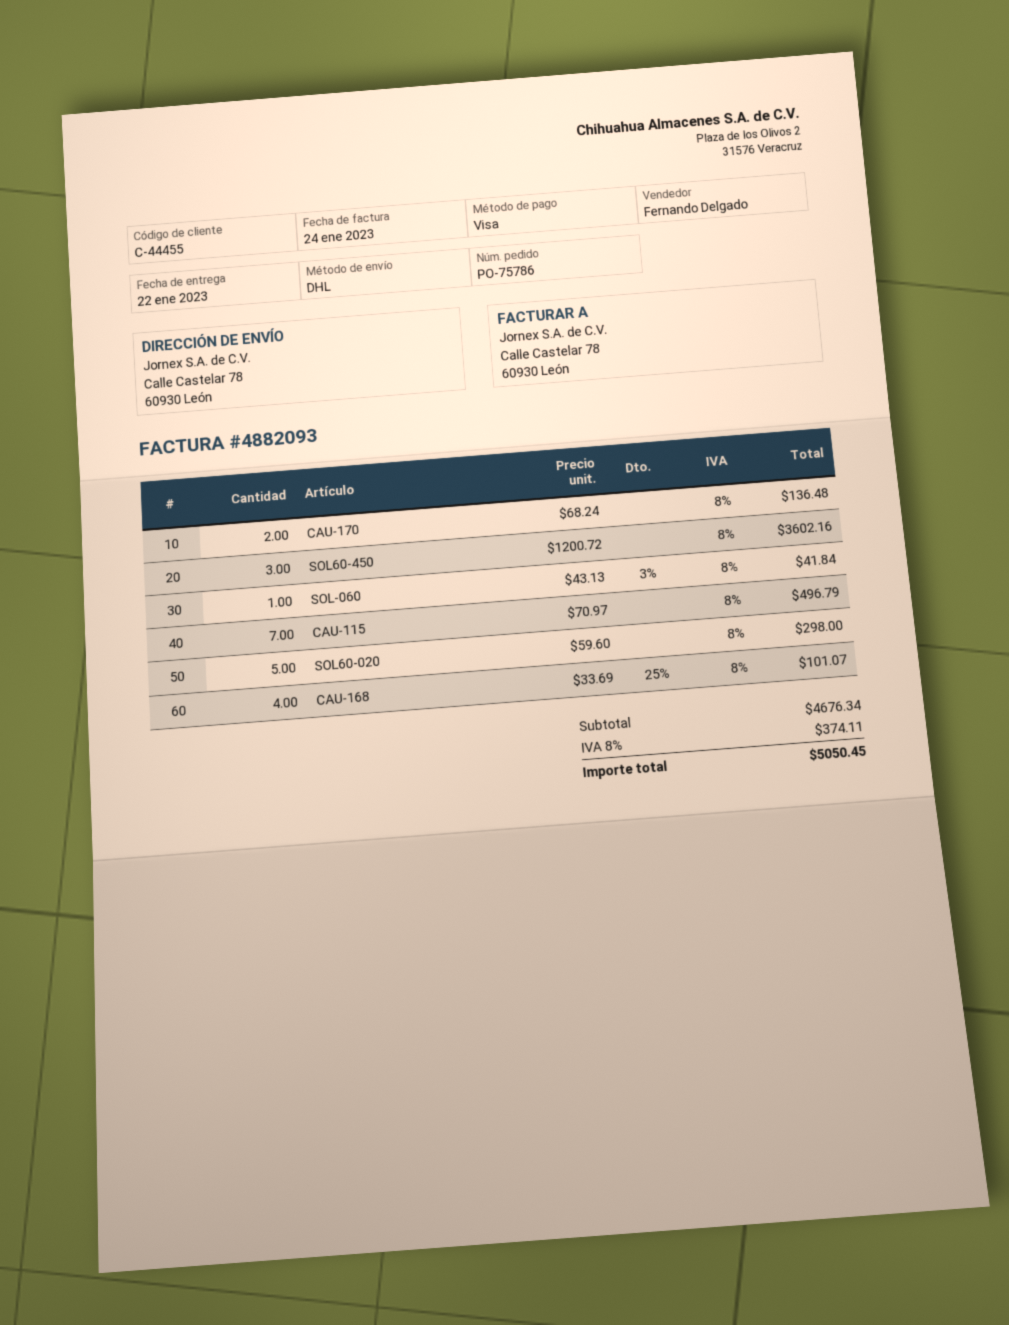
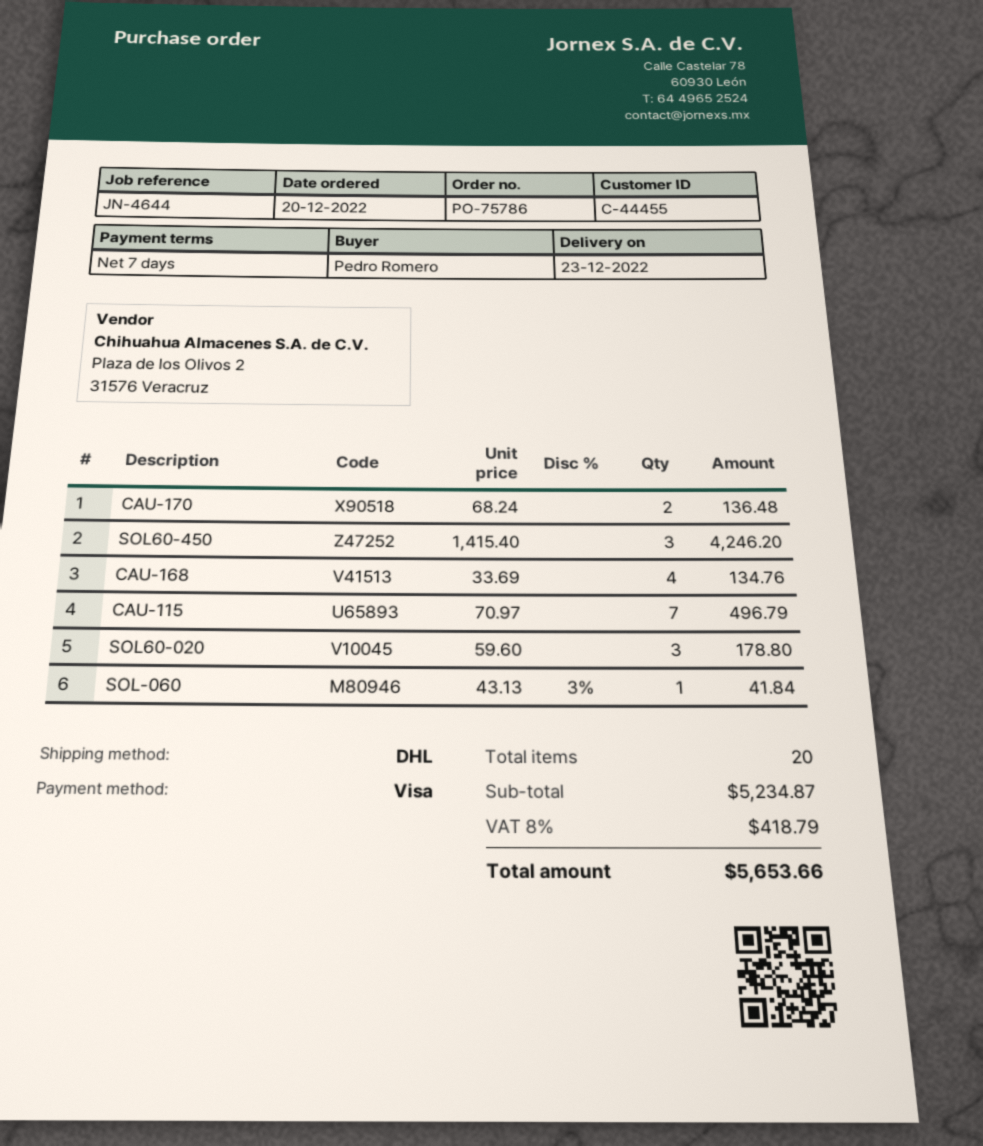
delivery date: 2023-01-22 -> 2022-12-23
SOL60-450: 3 x 1200.72 = 3602.16 -> 3 x 1415.40 = 4246.20
SOL60-020: 5 x 59.60 = 298.00 -> 3 x 59.60 = 178.80
CAU-168: 4 x 33.69 - 25% = 101.07 -> 4 x 33.69 = 134.76
subtotal: 4676.34 -> 5234.87
tax: 8% = 374.11 -> 8% = 418.79
total: 5050.45 -> 5653.66

